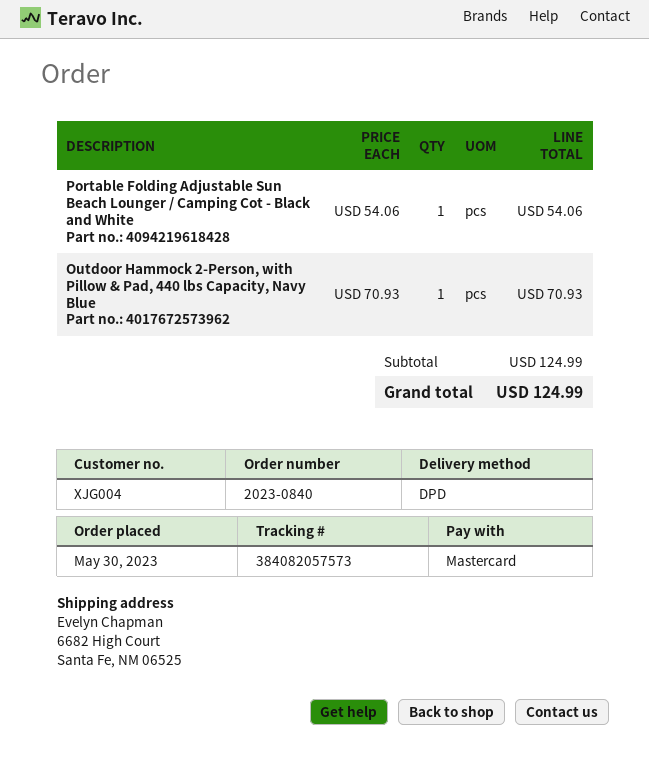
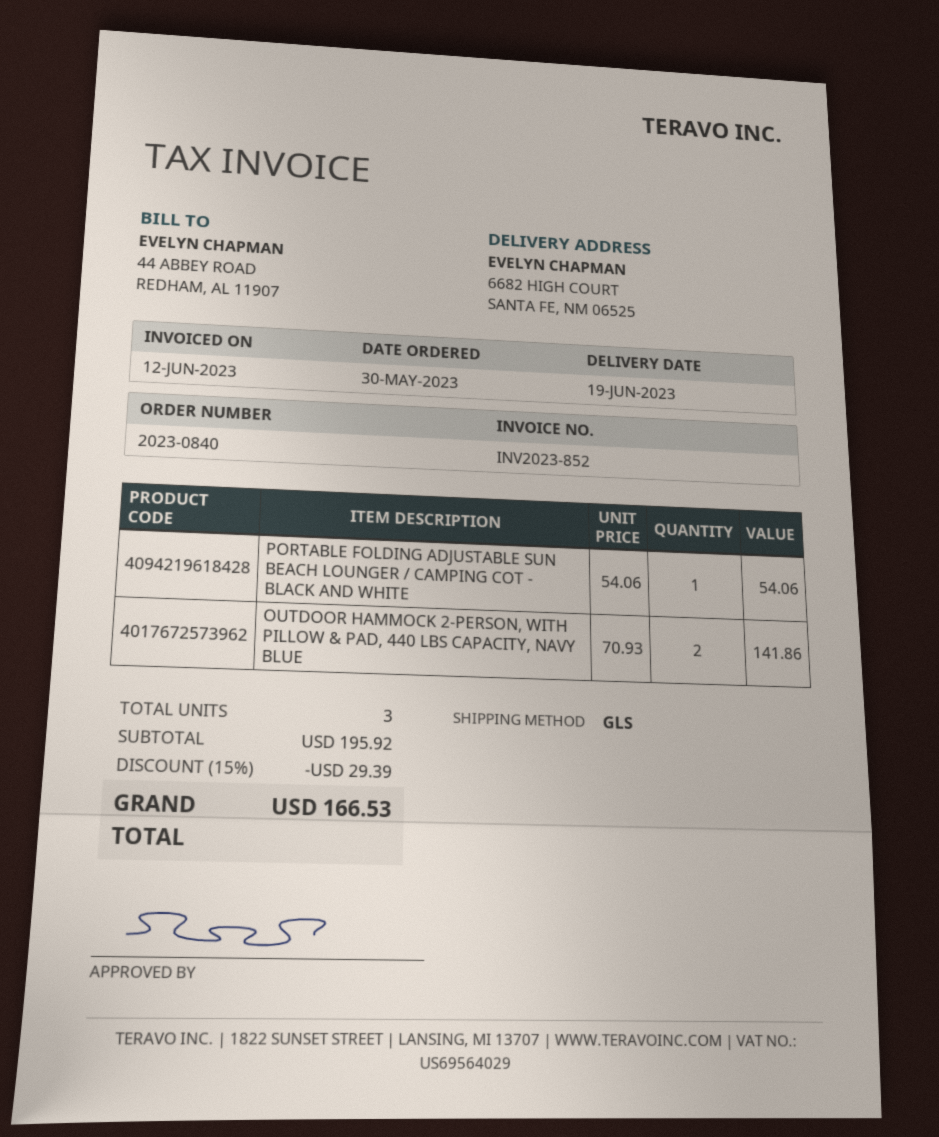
shipping method: DPD -> GLS
Outdoor Hammock 2-Person, with Pillow & Pad, 440 lbs Capacity, Navy Blue: 1 x 70.93 = 70.93 -> 2 x 70.93 = 141.86
subtotal: 124.99 -> 195.92
discount: none -> 15% = 29.39
total: 124.99 -> 166.53

